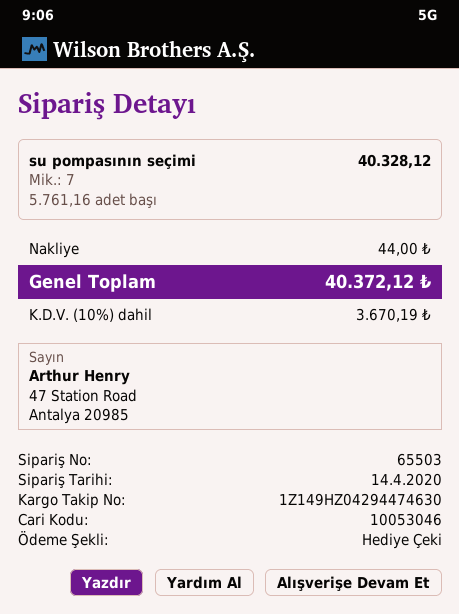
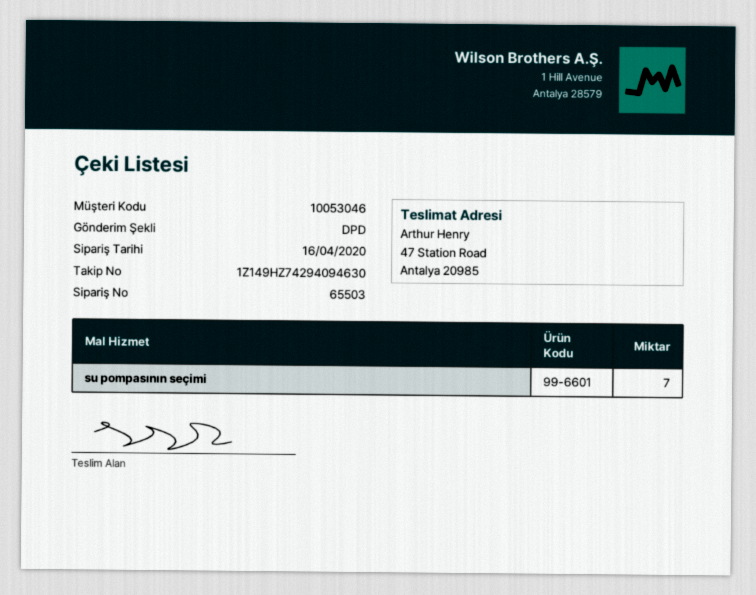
order date: 2020-04-14 -> 2020-04-16
tracking number: 1Z149HZ04294474630 -> 1Z149HZ74294094630

